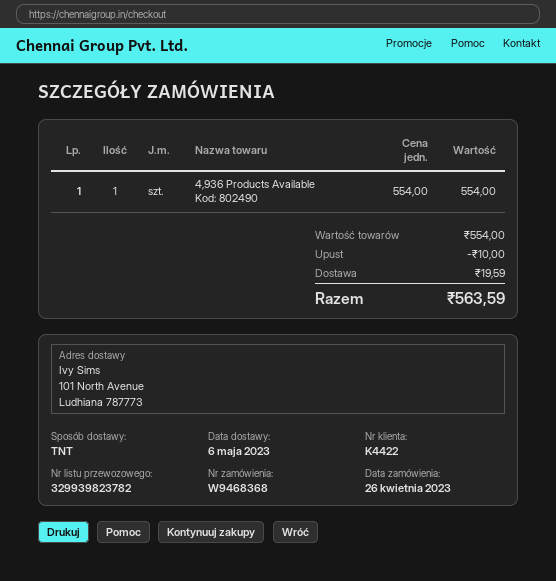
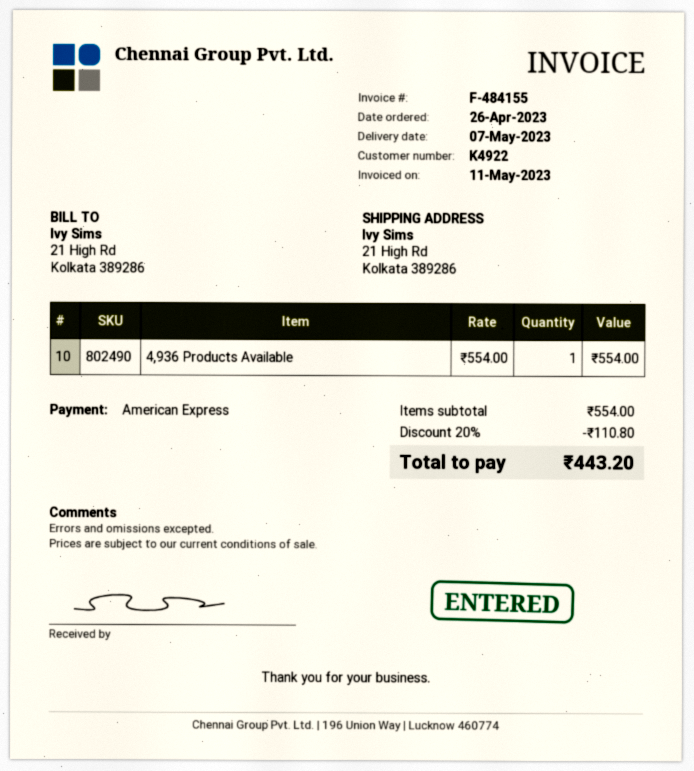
delivery date: 2023-05-06 -> 2023-05-07
customer number: K4422 -> K4922
ship to: 101 North Avenue, Ludhiana 787773 -> 21 High Rd, Kolkata 389286
discount: 10.00 -> 110.80
shipping: 19.59 -> none
total: 563.59 -> 443.20

